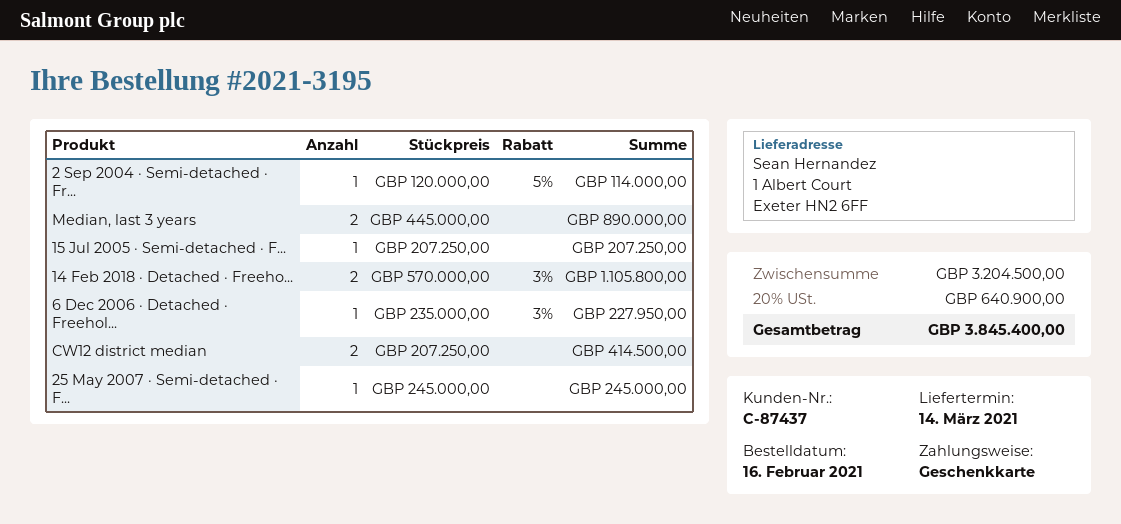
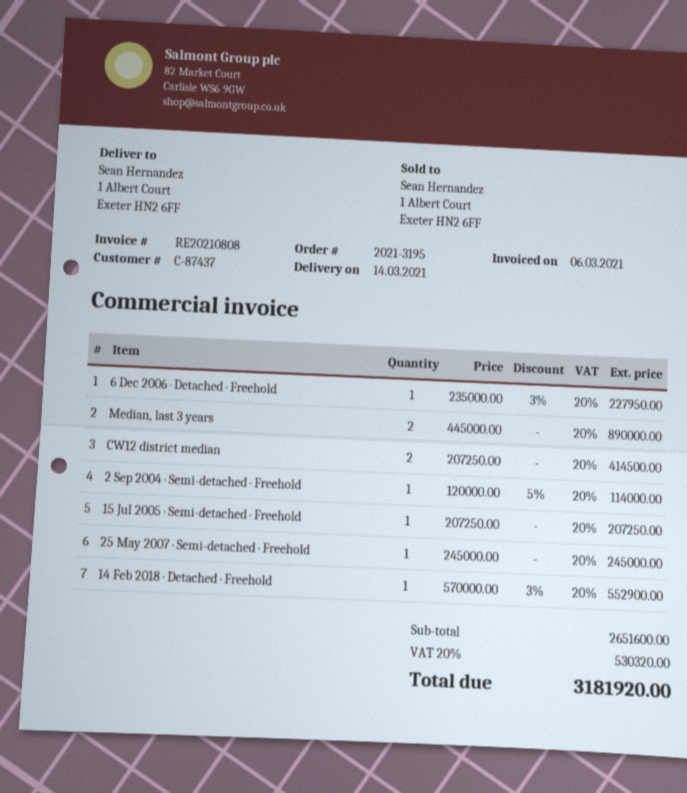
14 Feb 2018 · Detached · Freeho...: 2 x 570000.00 - 3% = 1105800.00 -> 1 x 570000.00 - 3% = 552900.00
subtotal: 3204500.00 -> 2651600.00
tax: 20% = 640900.00 -> 20% = 530320.00
total: 3845400.00 -> 3181920.00

